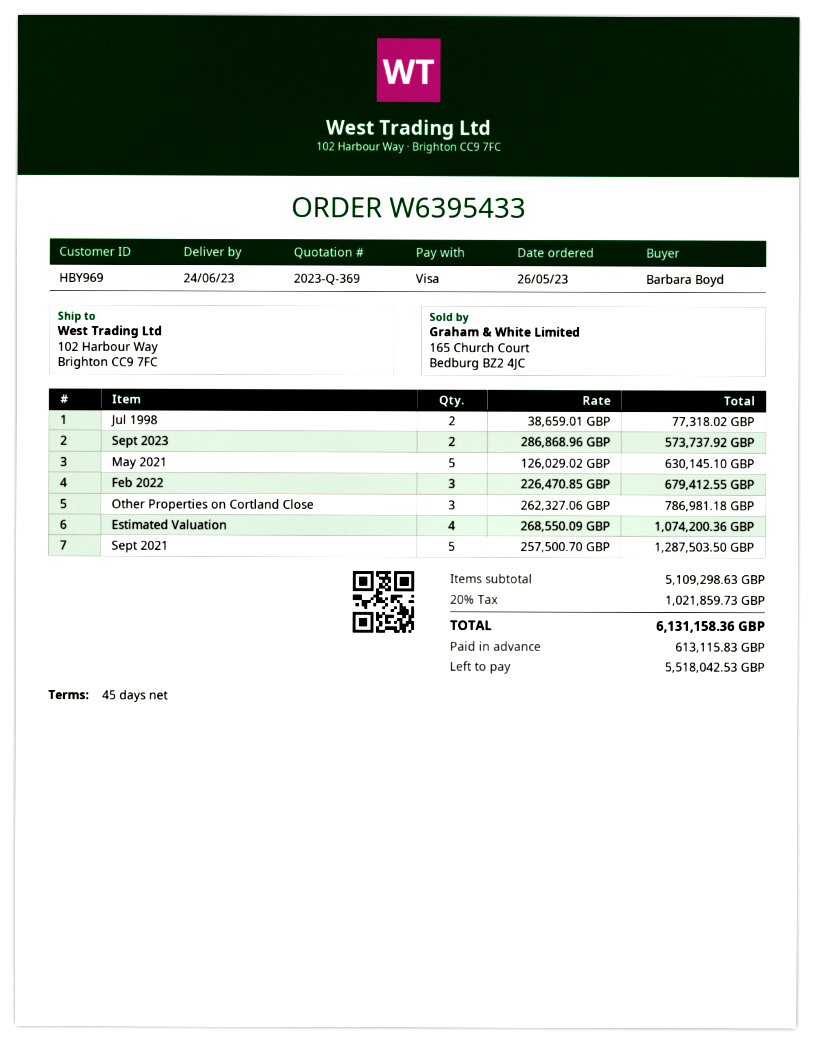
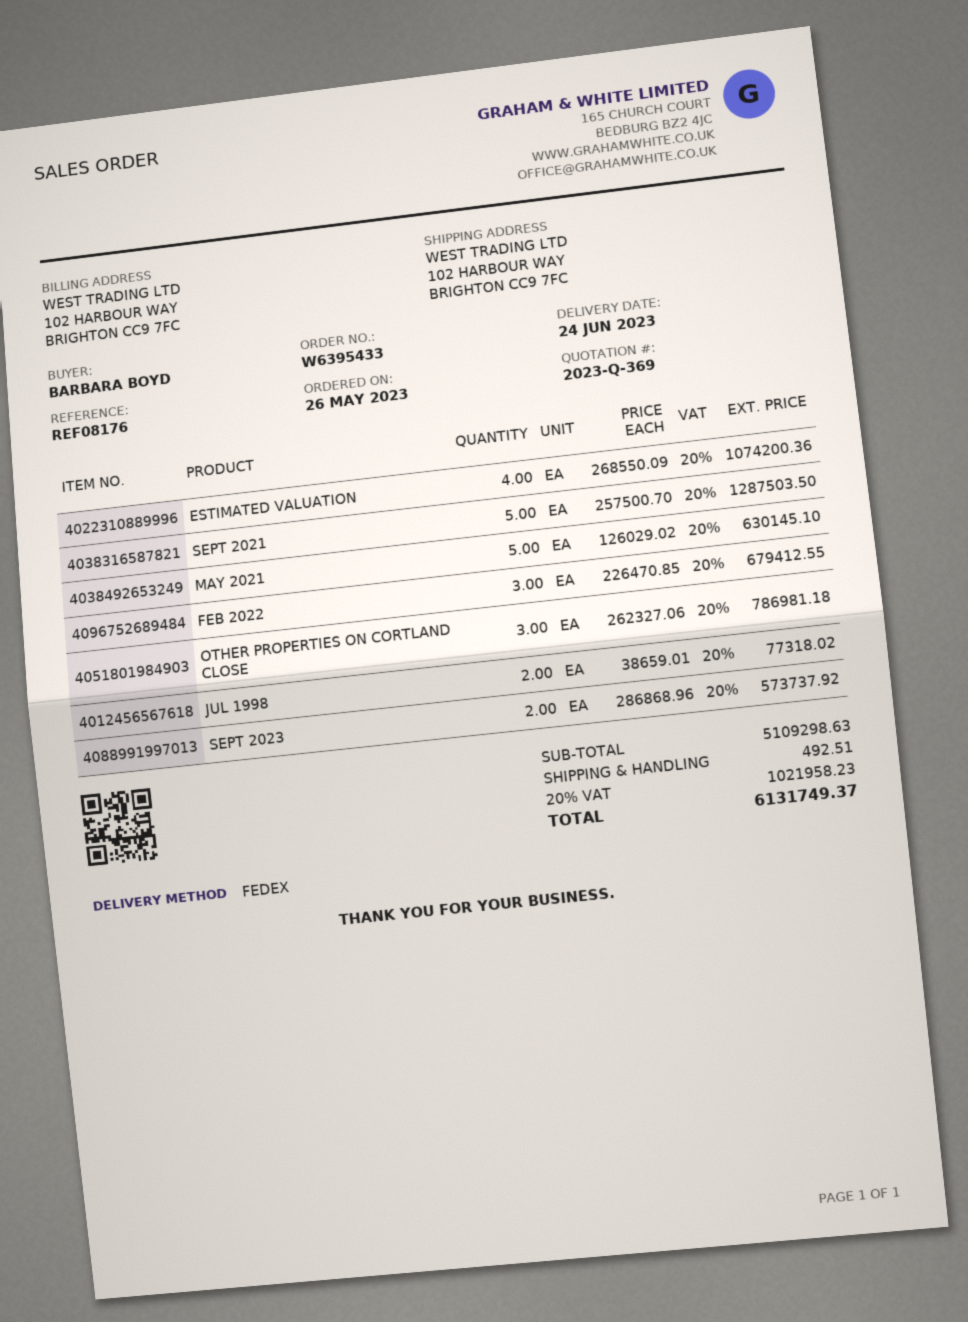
shipping: none -> 492.51
tax: 20% = 1021859.73 -> 20% = 1021958.23
total: 6131158.36 -> 6131749.37

